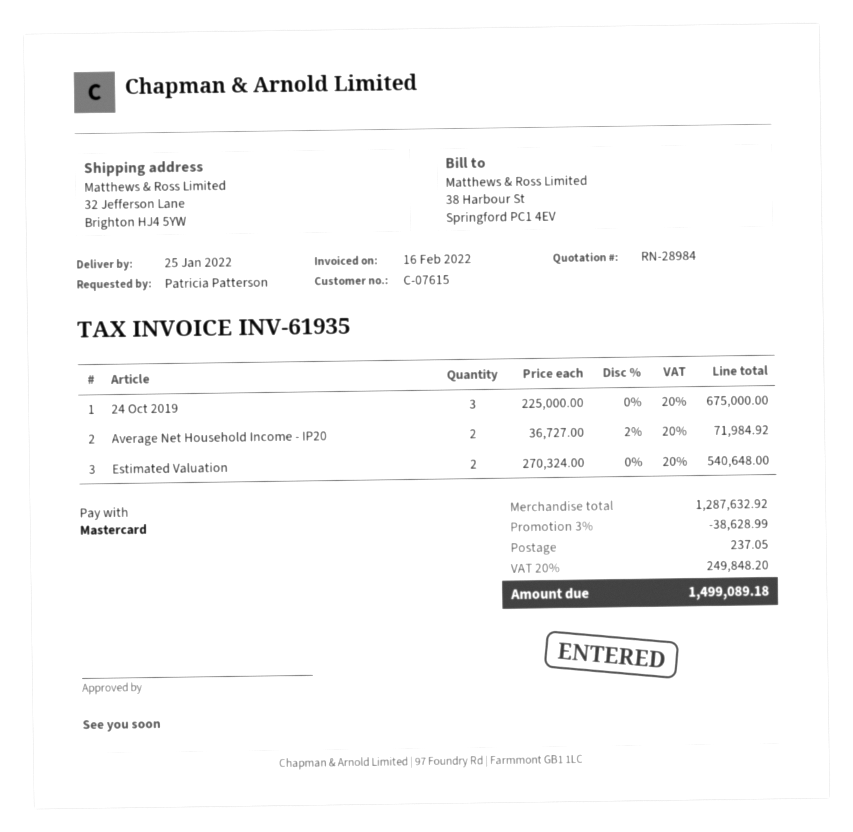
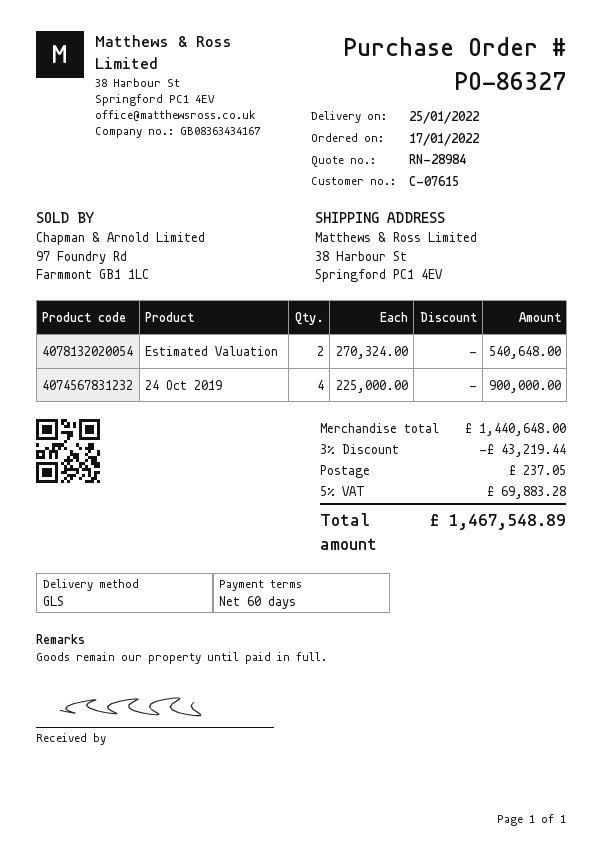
ship to: 32 Jefferson Lane, Brighton HJ4 5YW -> 38 Harbour St, Springford PC1 4EV
24 Oct 2019: 3 x 225000.00 = 675000.00 -> 4 x 225000.00 = 900000.00
Average Net Household Income - IP20: 2 x 36727.00 - 2% = 71984.92 -> none
subtotal: 1287632.92 -> 1440648.00
discount: 3% = 38628.99 -> 3% = 43219.44
tax: 20% = 249848.20 -> 5% = 69883.28
total: 1499089.18 -> 1467548.89

